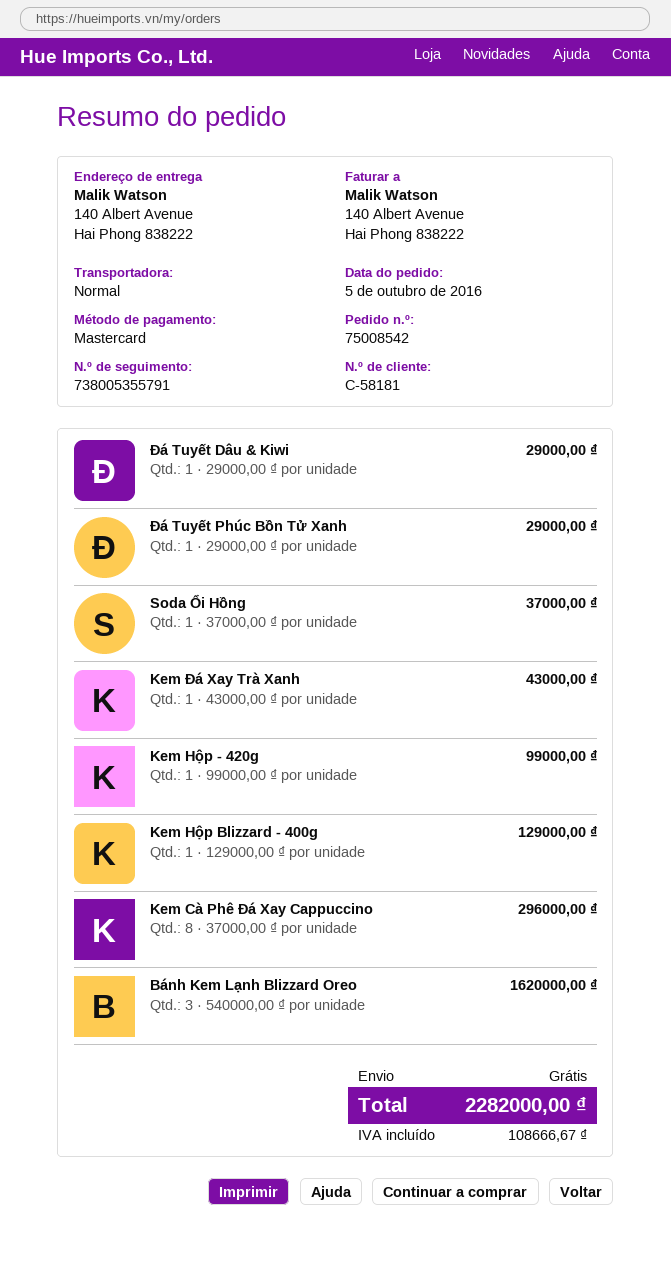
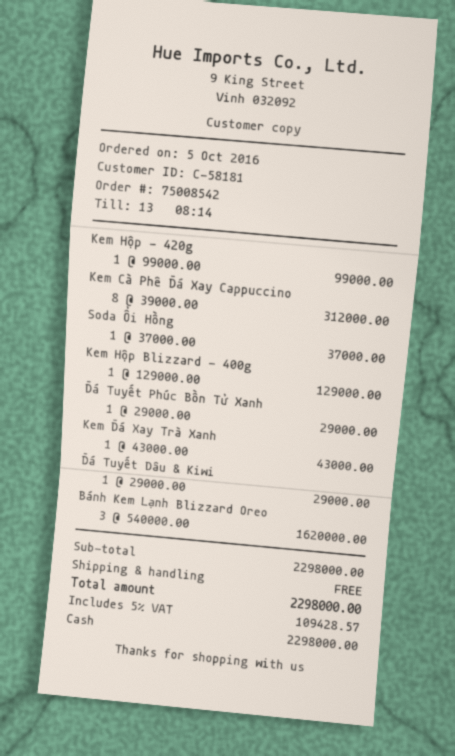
payment method: Mastercard -> cash
Kem Cà Phê Đá Xay Cappuccino: 8 x 37000.00 = 296000.00 -> 8 x 39000.00 = 312000.00
tax: 108666.67 -> 109428.57
total: 2282000.00 -> 2298000.00

